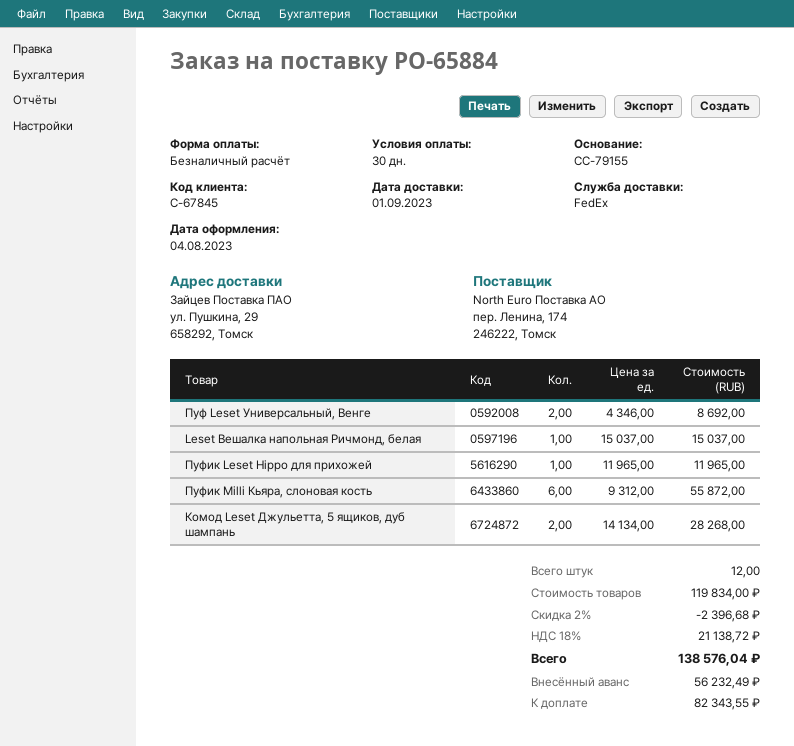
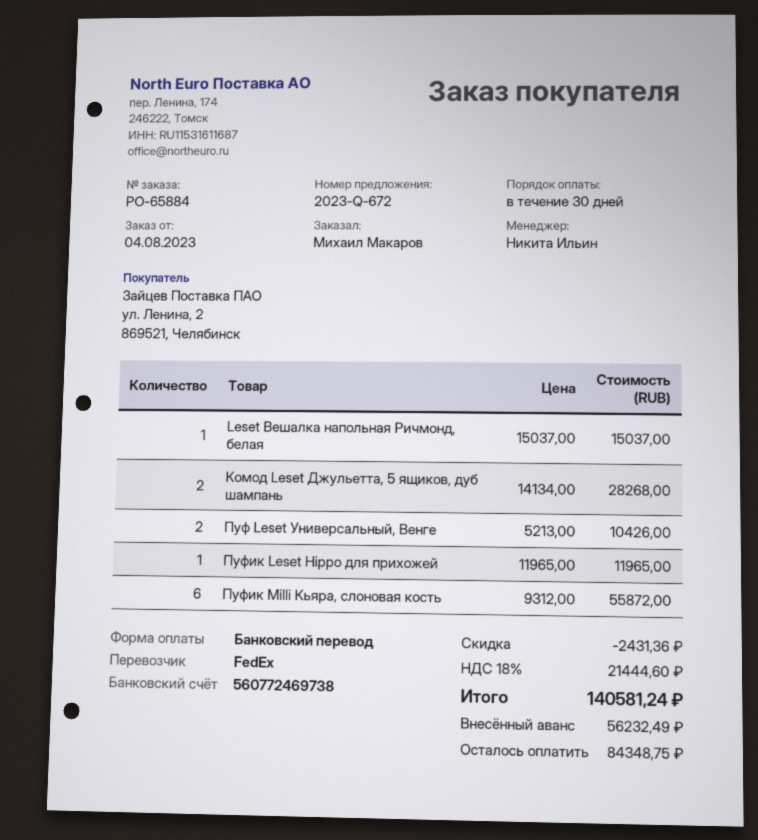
Пуф Leset Универсальный, Венге: 2 x 4346.00 = 8692.00 -> 2 x 5213.00 = 10426.00
discount: 2396.68 -> 2431.36
tax: 18% = 21138.72 -> 18% = 21444.60
total: 138576.04 -> 140581.24
balance: 82343.55 -> 84348.75

